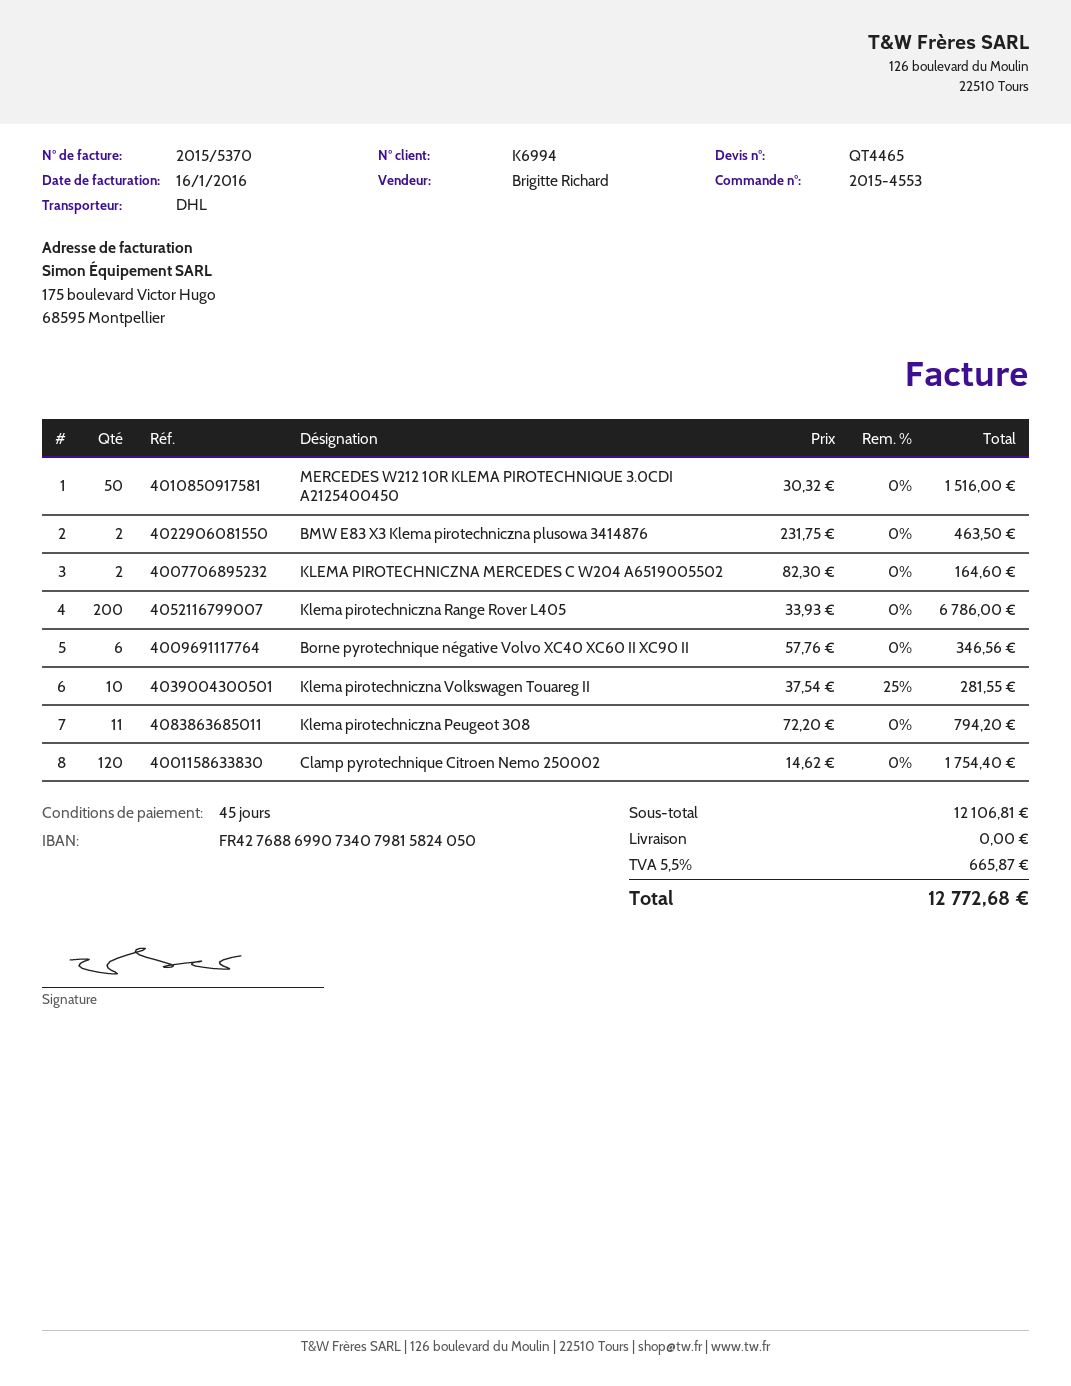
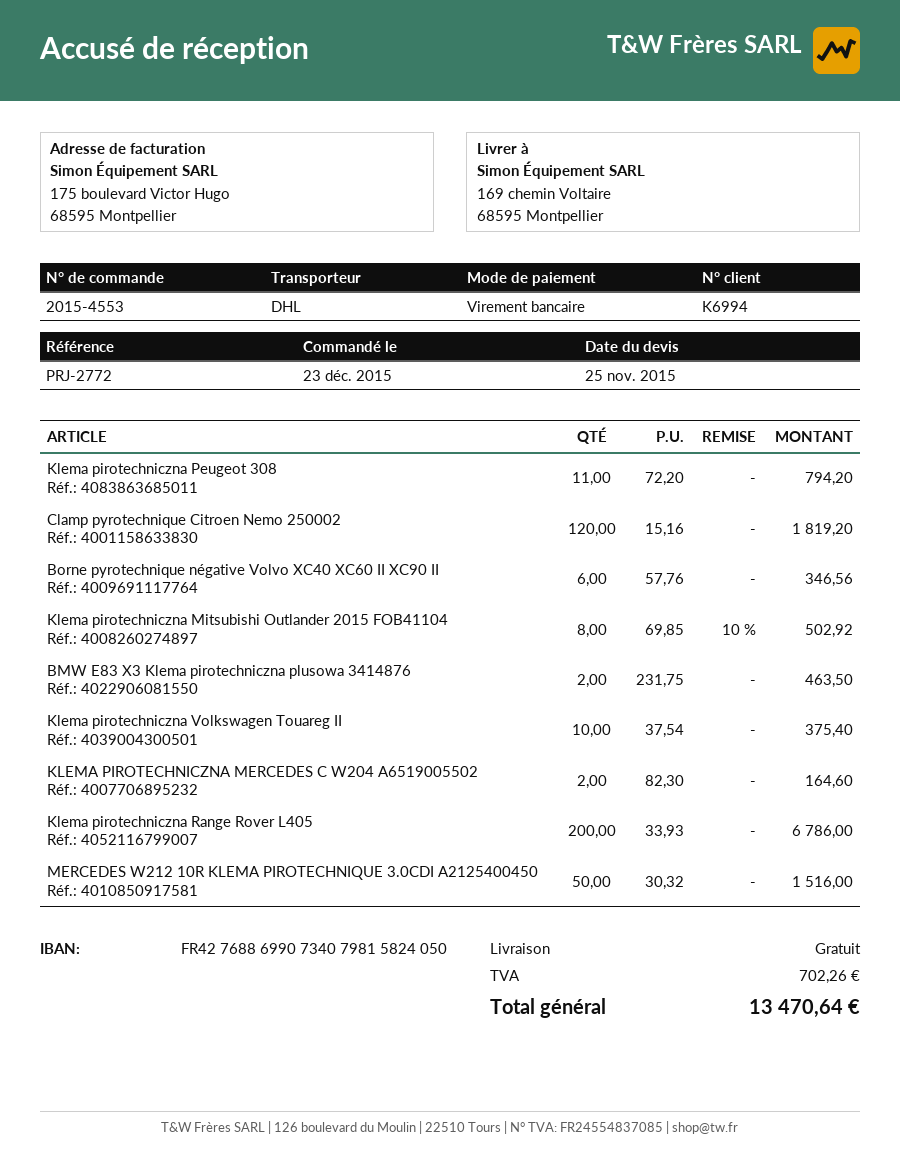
Klema pirotechniczna Volkswagen Touareg II: 10 x 37.54 - 25% = 281.55 -> 10 x 37.54 = 375.40
Clamp pyrotechnique Citroen Nemo 250002: 120 x 14.62 = 1754.40 -> 120 x 15.16 = 1819.20
Klema pirotechniczna Mitsubishi Outlander 2015 FOB41104: none -> 8 x 69.85 - 10% = 502.92
tax: 665.87 -> 702.26
total: 12772.68 -> 13470.64

